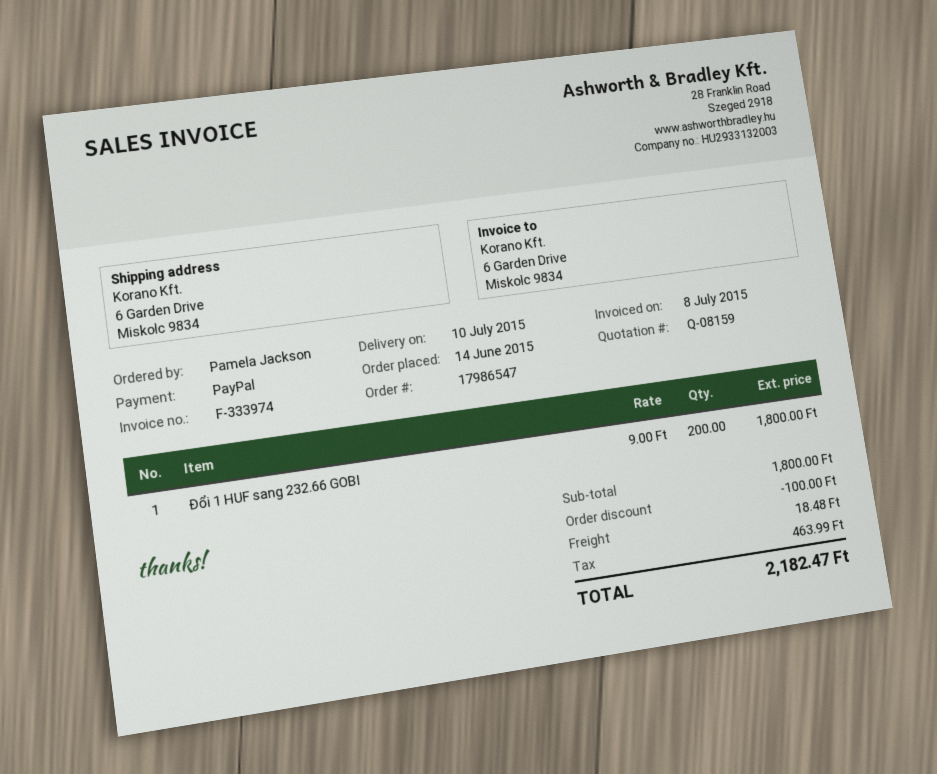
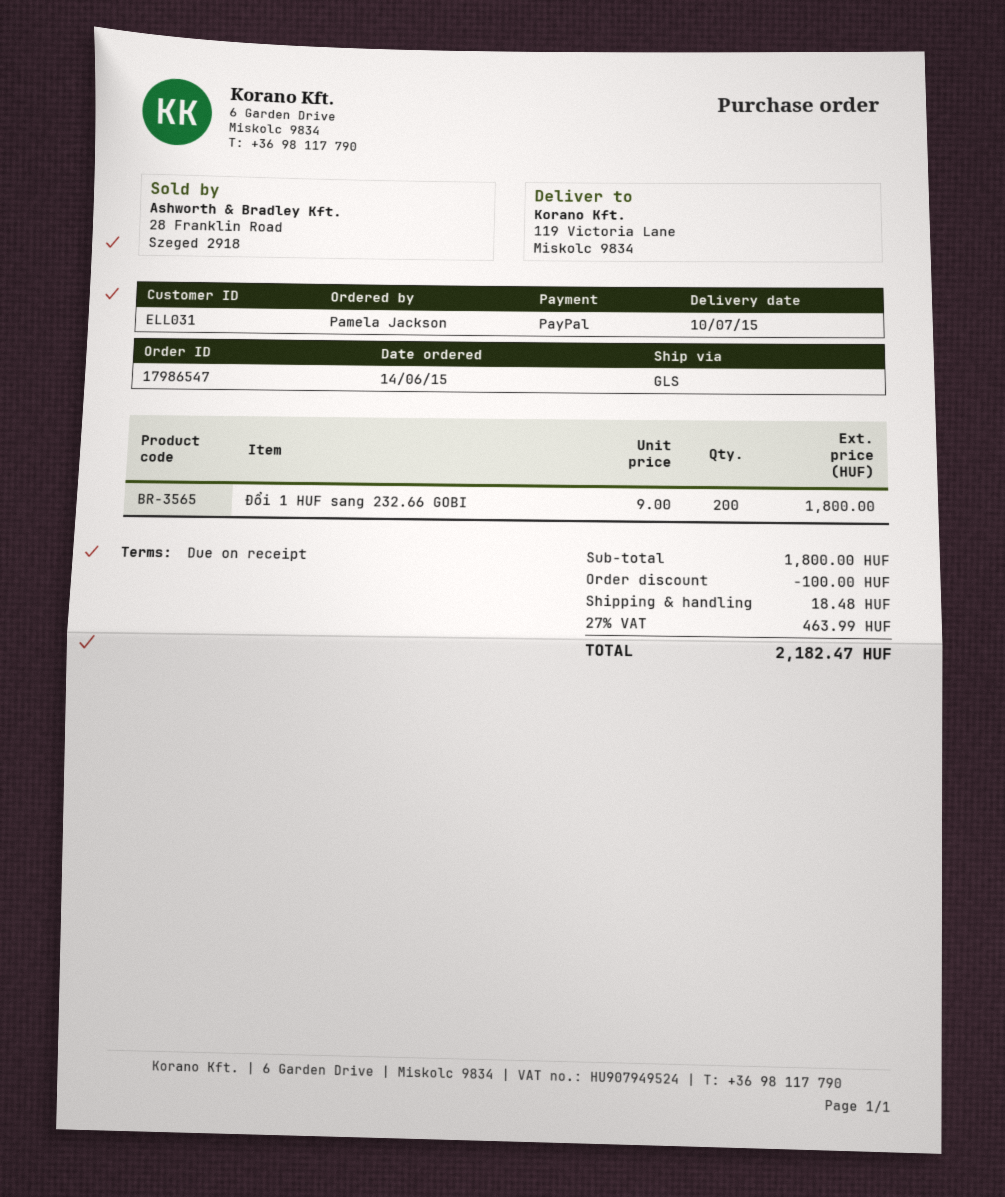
ship to: 6 Garden Drive, Miskolc 9834 -> 119 Victoria Lane, Miskolc 9834

